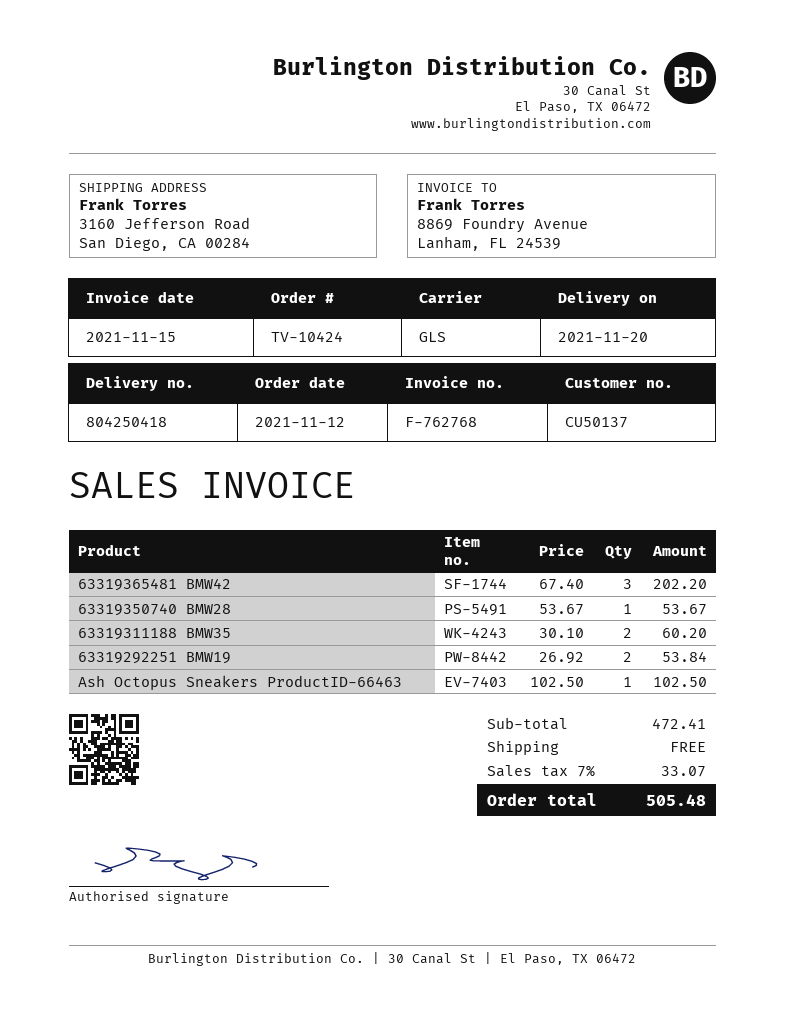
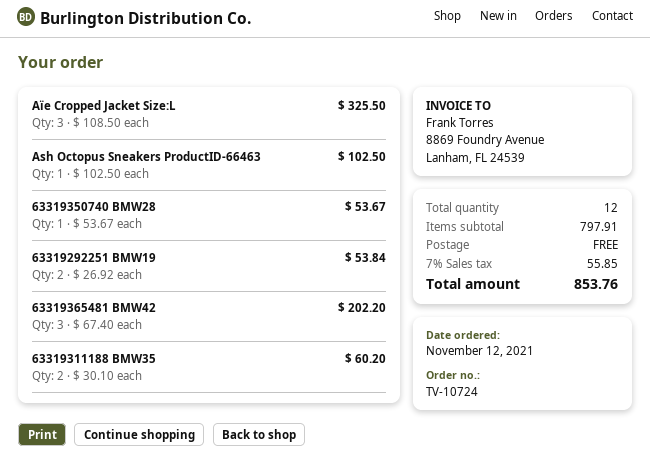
order number: TV-10424 -> TV-10724
Aïe Cropped Jacket Size:L: none -> 3 x 108.50 = 325.50
subtotal: 472.41 -> 797.91
tax: 7% = 33.07 -> 7% = 55.85
total: 505.48 -> 853.76

